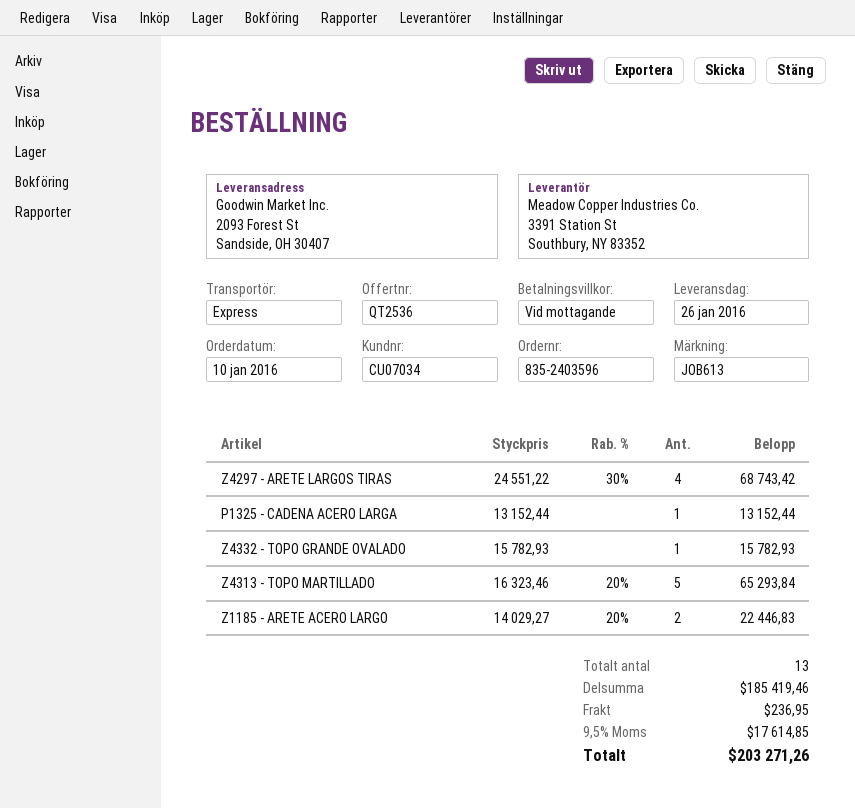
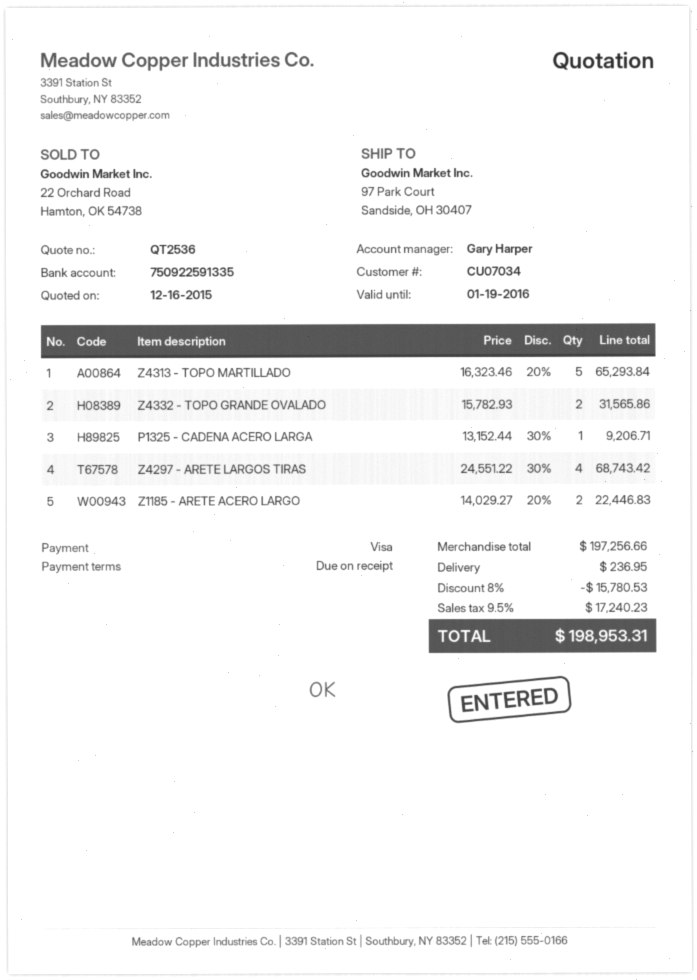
ship to: 2093 Forest St, Sandside, OH 30407 -> 97 Park Court, Sandside, OH 30407
P1325 - CADENA ACERO LARGA: 1 x 13152.44 = 13152.44 -> 1 x 13152.44 - 30% = 9206.71
Z4332 - TOPO GRANDE OVALADO: 1 x 15782.93 = 15782.93 -> 2 x 15782.93 = 31565.86
subtotal: 185419.46 -> 197256.66
discount: none -> 8% = 15780.53
tax: 9.5% = 17614.85 -> 9.5% = 17240.23
total: 203271.26 -> 198953.31

